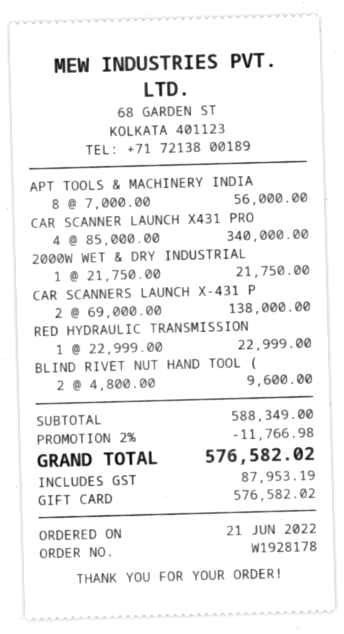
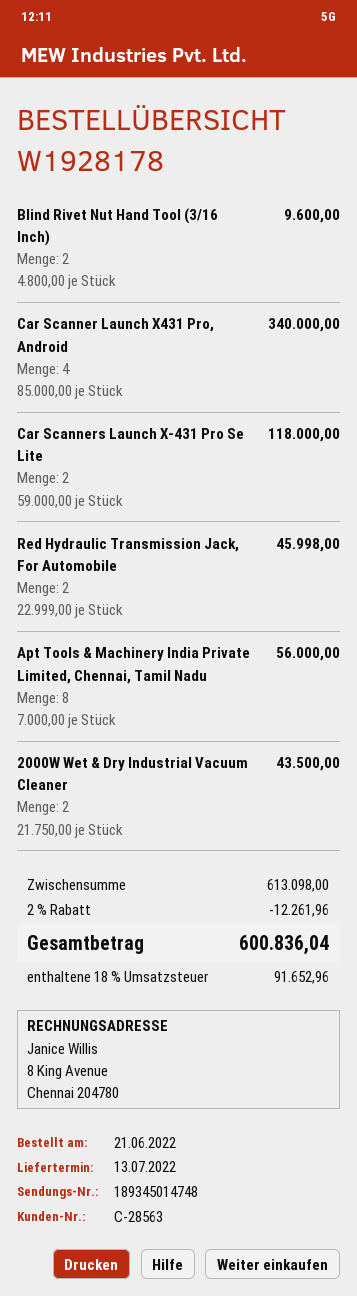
2000W WET & DRY INDUSTRIAL: 1 x 21750.00 = 21750.00 -> 2 x 21750.00 = 43500.00
CAR SCANNERS LAUNCH X-431 P: 2 x 69000.00 = 138000.00 -> 2 x 59000.00 = 118000.00
RED HYDRAULIC TRANSMISSION: 1 x 22999.00 = 22999.00 -> 2 x 22999.00 = 45998.00
subtotal: 588349.00 -> 613098.00
discount: 2% = 11766.98 -> 2% = 12261.96
tax: 87953.19 -> 91652.96
total: 576582.02 -> 600836.04

